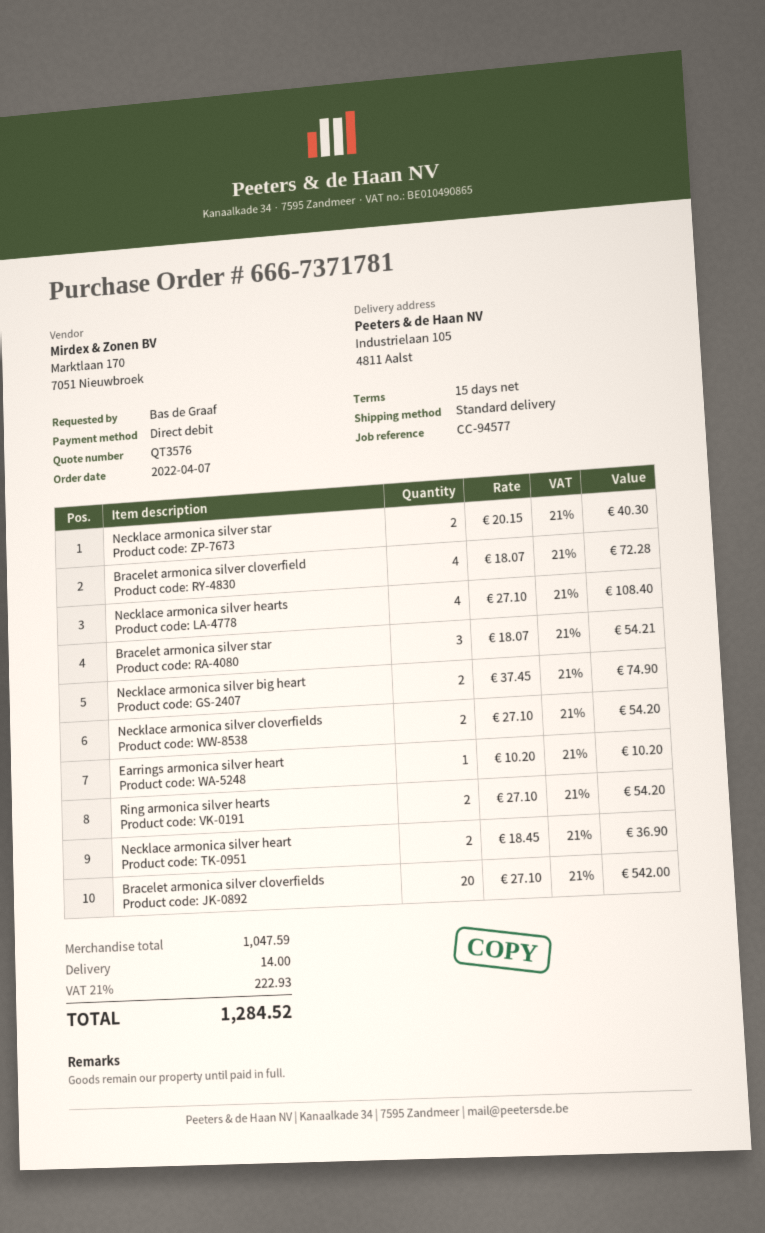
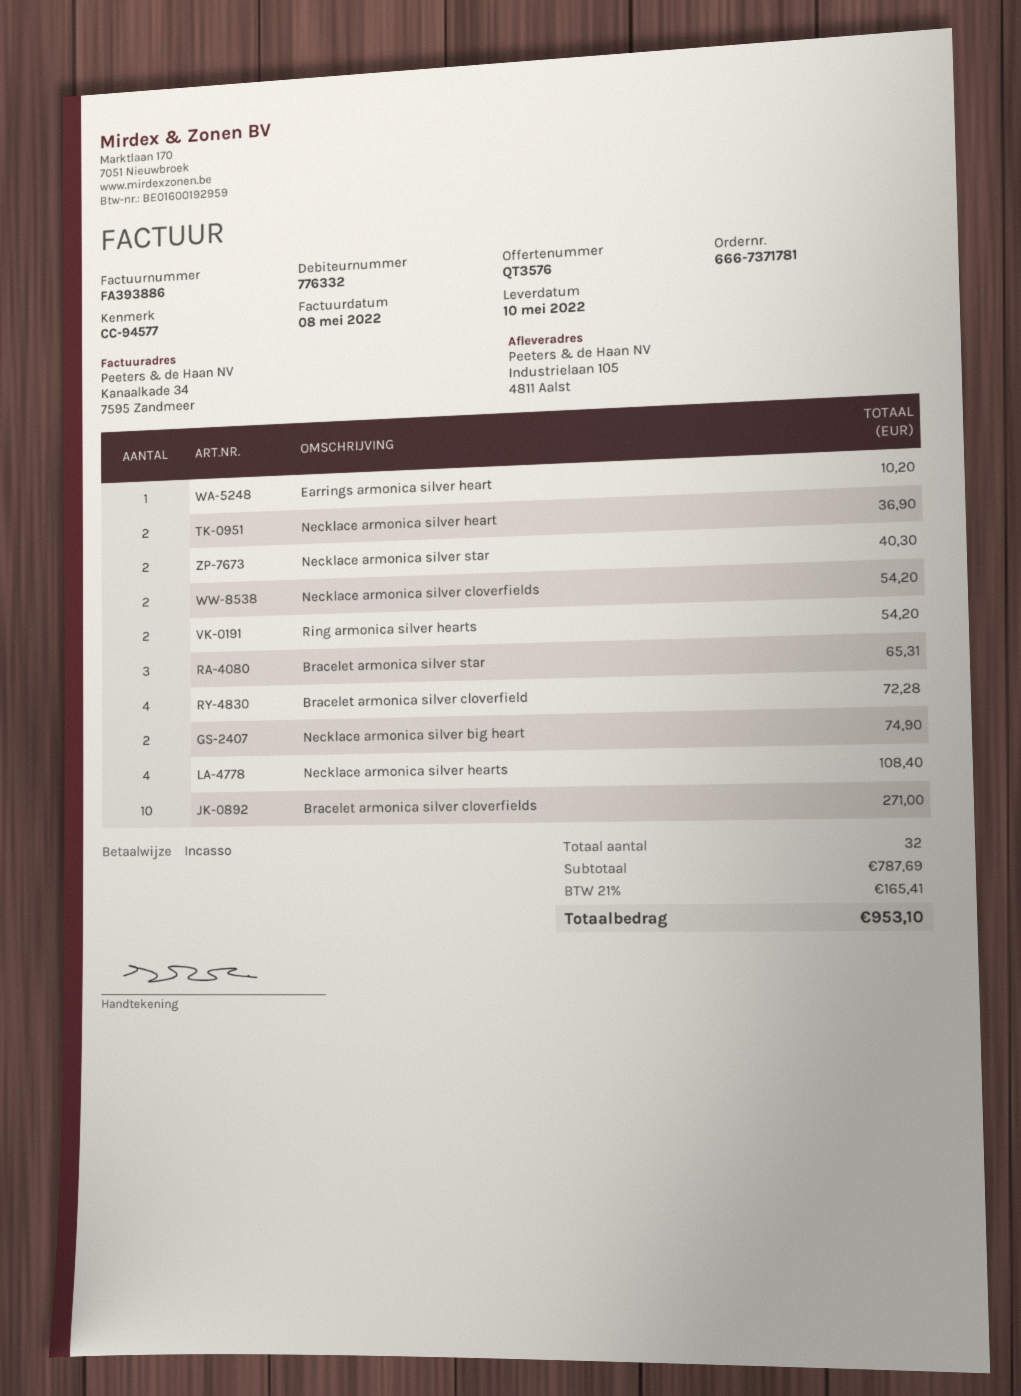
Bracelet armonica silver star: 3 for 54.21 -> 3 for 65.31
Bracelet armonica silver cloverfields: 20 for 542.00 -> 10 for 271.00
subtotal: 1047.59 -> 787.69
shipping: 14.00 -> none
tax: 21% = 222.93 -> 21% = 165.41
total: 1284.52 -> 953.10

